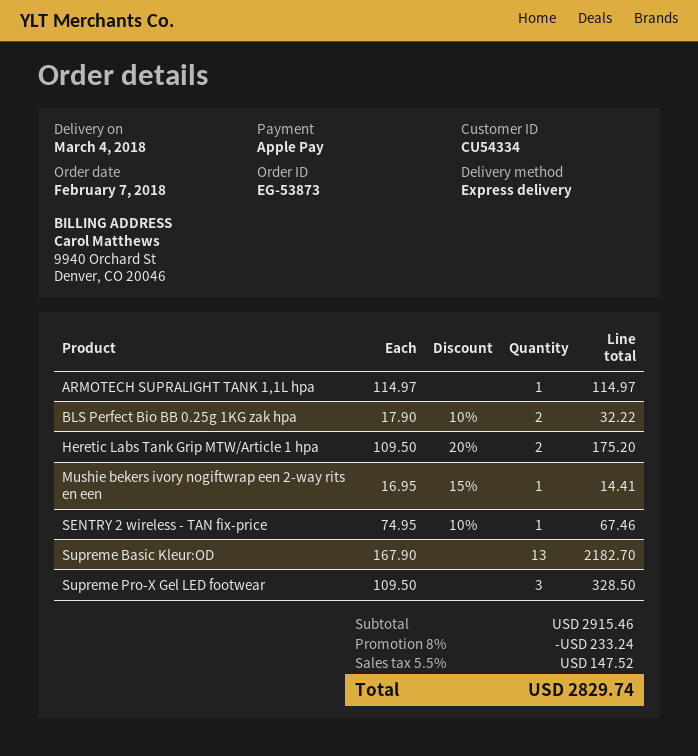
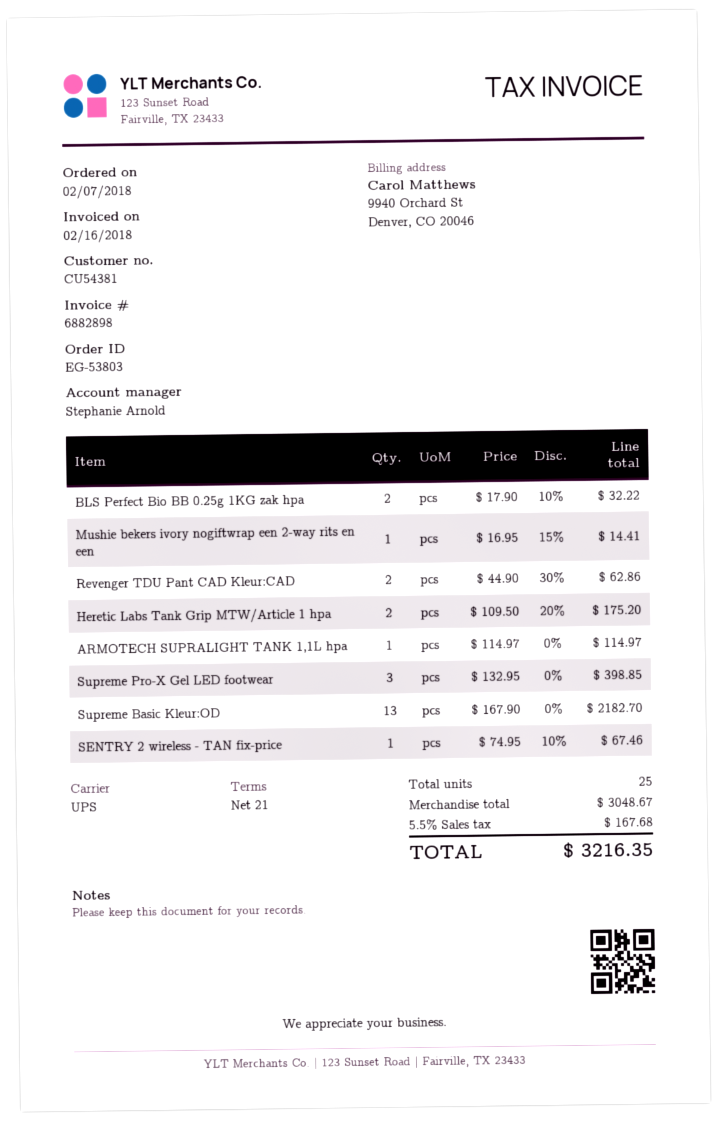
order number: EG-53873 -> EG-53803
customer number: CU54334 -> CU54381
shipping method: express -> UPS
Supreme Pro-X Gel LED footwear: 3 x 109.50 = 328.50 -> 3 x 132.95 = 398.85
Revenger TDU Pant CAD Kleur:CAD: none -> 2 x 44.90 - 30% = 62.86
subtotal: 2915.46 -> 3048.67
discount: 8% = 233.24 -> none
tax: 5.5% = 147.52 -> 5.5% = 167.68
total: 2829.74 -> 3216.35

